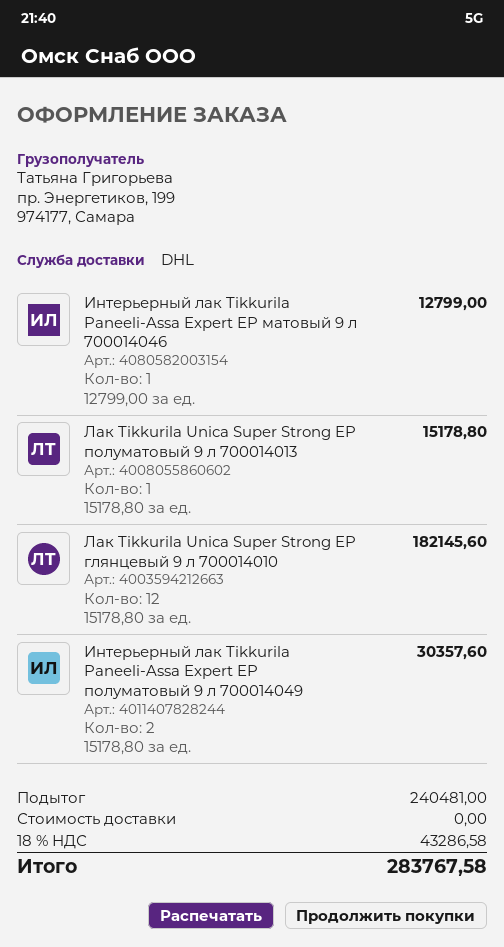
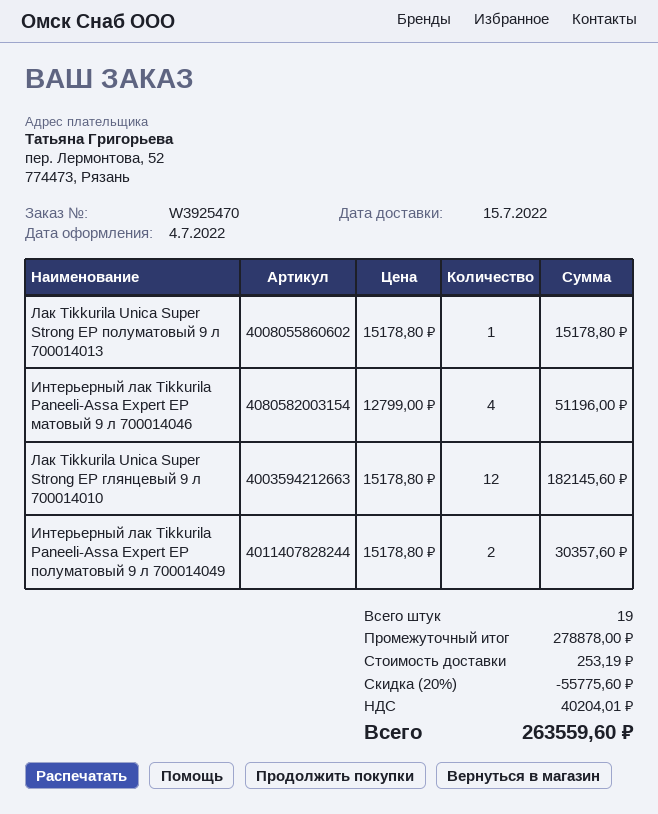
Интерьерный лак Tikkurila Paneeli-Assa Expert EP матовый 9 л 700014046: 1 x 12799.00 = 12799.00 -> 4 x 12799.00 = 51196.00
subtotal: 240481.00 -> 278878.00
discount: none -> 20% = 55775.60
shipping: 0.00 -> 253.19
tax: 43286.58 -> 40204.01
total: 283767.58 -> 263559.60

